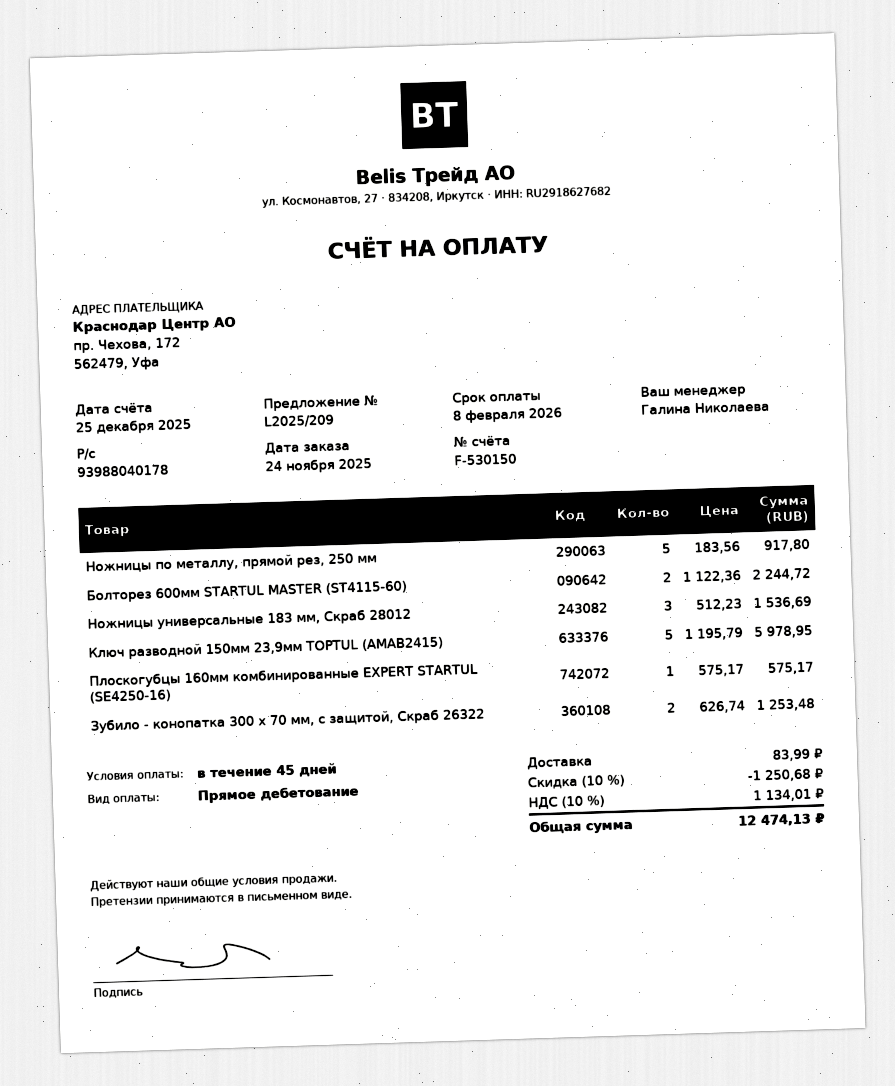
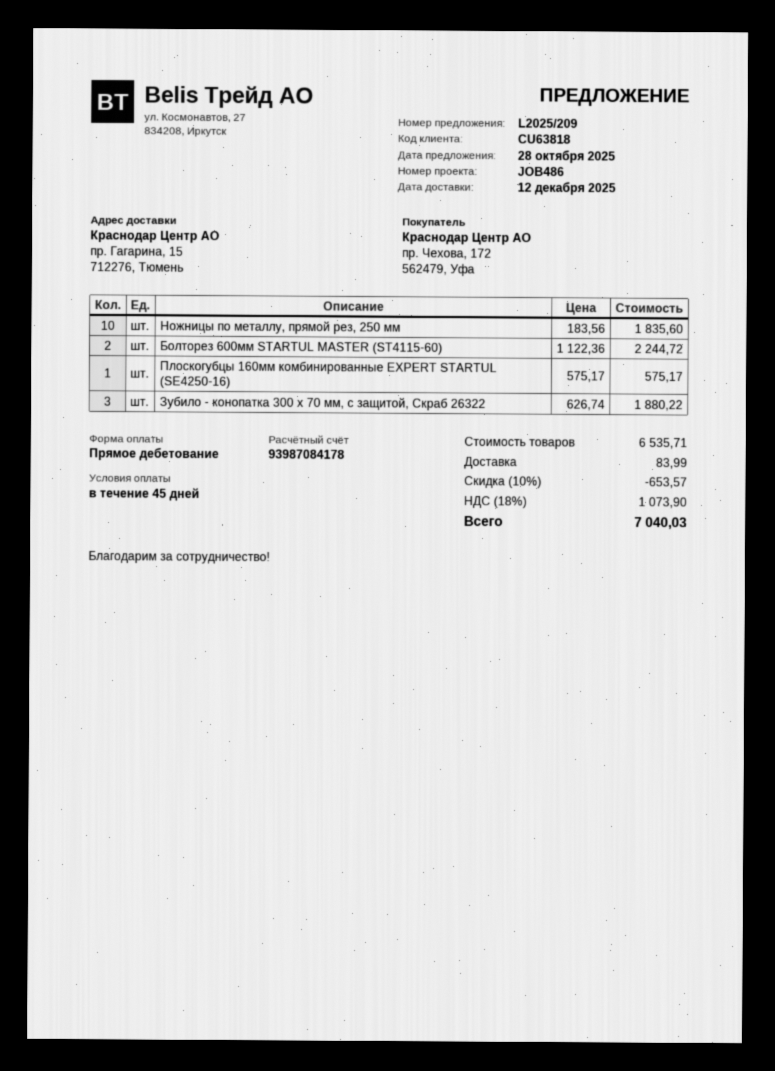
bank account: 93988040178 -> 93987084178
Ножницы по металлу, прямой рез, 250 мм: 5 x 183.56 = 917.80 -> 10 x 183.56 = 1835.60
Ножницы универсальные 183 мм, Скраб 28012: 3 x 512.23 = 1536.69 -> none
Ключ разводной 150мм 23,9мм TOPTUL (AMAB2415): 5 x 1195.79 = 5978.95 -> none
Зубило - конопатка 300 х 70 мм, с защитой, Скраб 26322: 2 x 626.74 = 1253.48 -> 3 x 626.74 = 1880.22
discount: 10% = 1250.68 -> 10% = 653.57
tax: 10% = 1134.01 -> 18% = 1073.90
total: 12474.13 -> 7040.03

